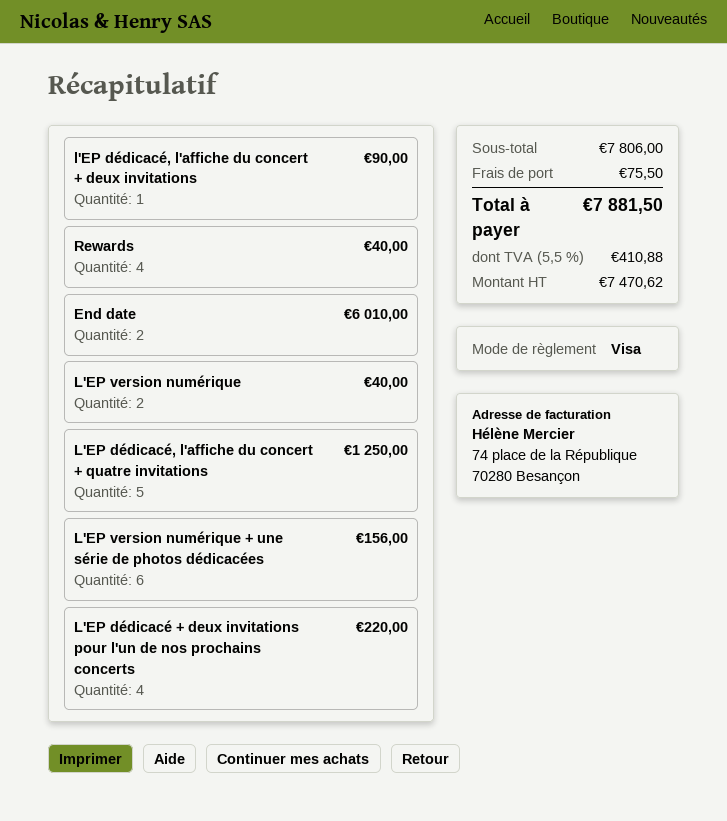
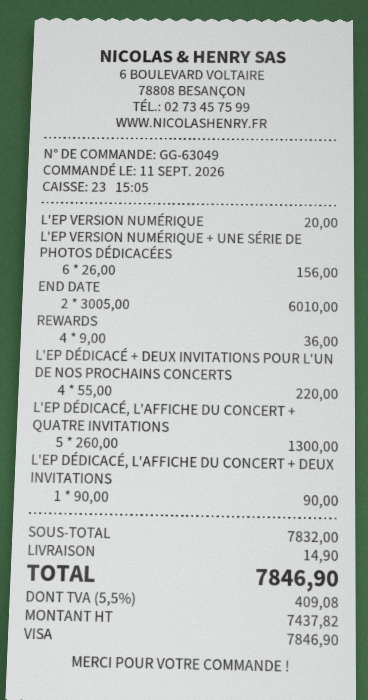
Rewards: 4 for 40.00 -> 4 for 36.00
L'EP version numérique: 2 for 40.00 -> 1 for 20.00
L'EP dédicacé, l'affiche du concert + quatre invitations: 5 for 1250.00 -> 5 for 1300.00
subtotal: 7806.00 -> 7832.00
shipping: 75.50 -> 14.90
net: 7470.62 -> 7437.82
tax: 5.5% = 410.88 -> 5.5% = 409.08
total: 7881.50 -> 7846.90

